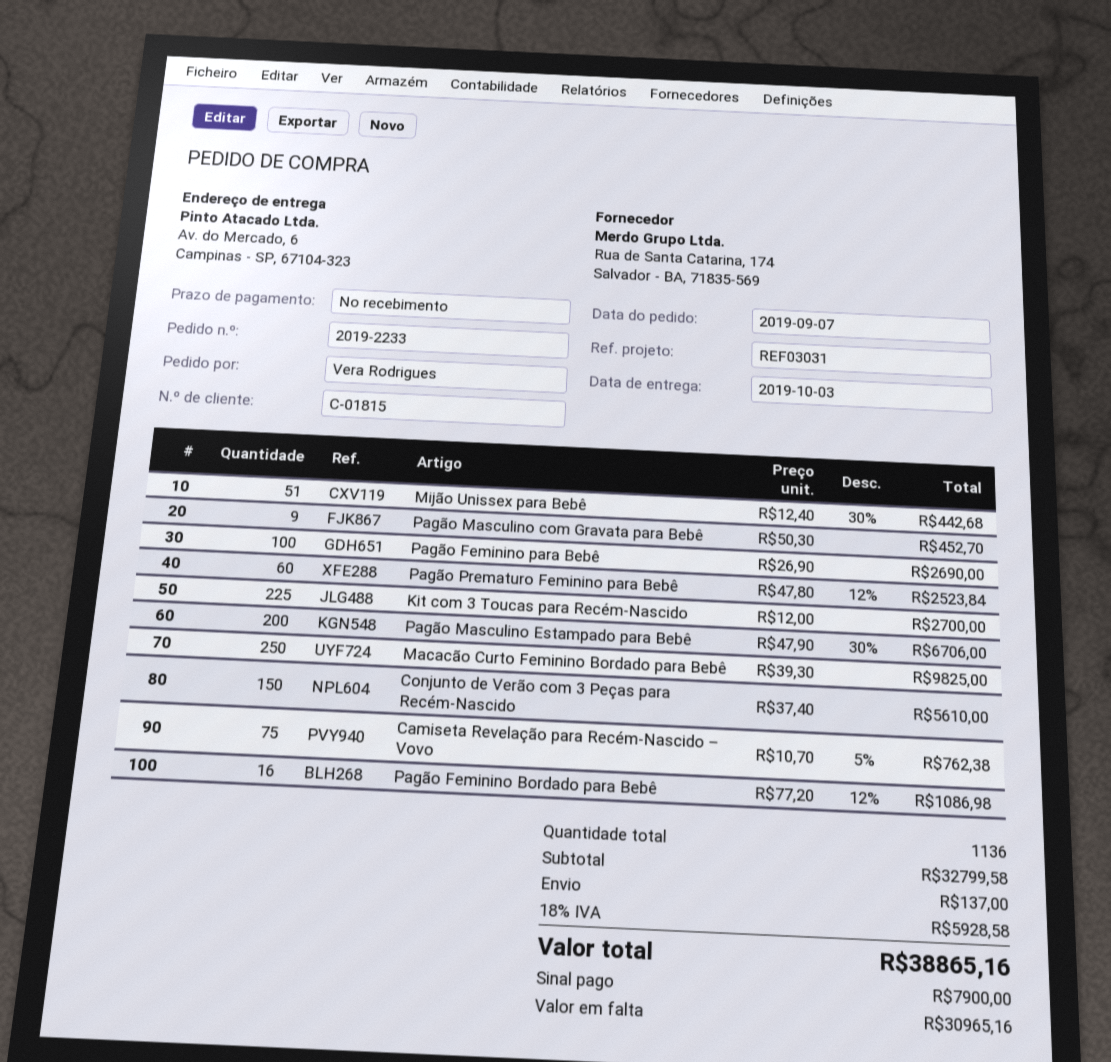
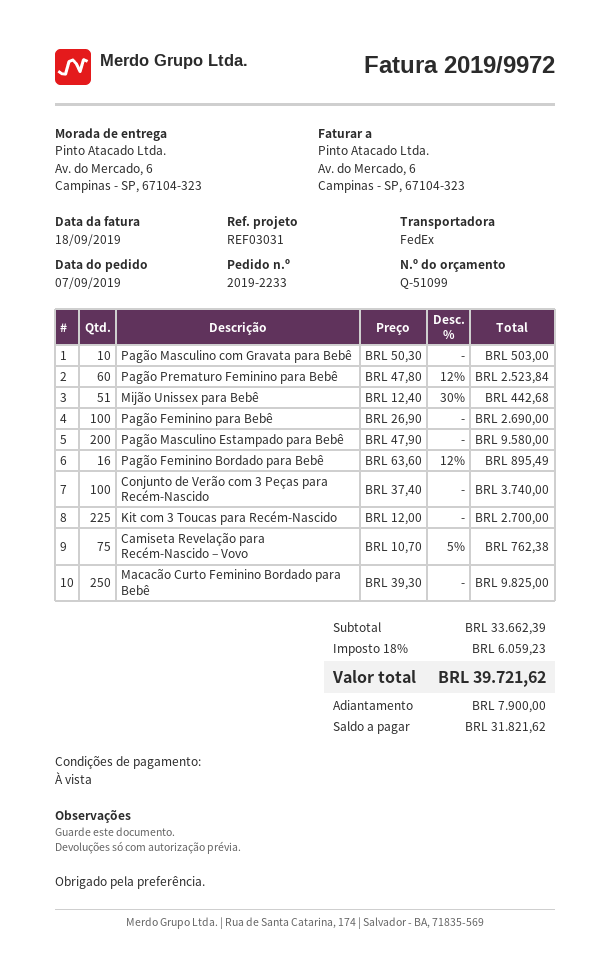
Pagão Masculino com Gravata para Bebê: 9 x 50.30 = 452.70 -> 10 x 50.30 = 503.00
Pagão Masculino Estampado para Bebê: 200 x 47.90 - 30% = 6706.00 -> 200 x 47.90 = 9580.00
Conjunto de Verão com 3 Peças para Recém-Nascido: 150 x 37.40 = 5610.00 -> 100 x 37.40 = 3740.00
Pagão Feminino Bordado para Bebê: 16 x 77.20 - 12% = 1086.98 -> 16 x 63.60 - 12% = 895.49
subtotal: 32799.58 -> 33662.39
shipping: 137.00 -> none
tax: 18% = 5928.58 -> 18% = 6059.23
total: 38865.16 -> 39721.62
balance: 30965.16 -> 31821.62

